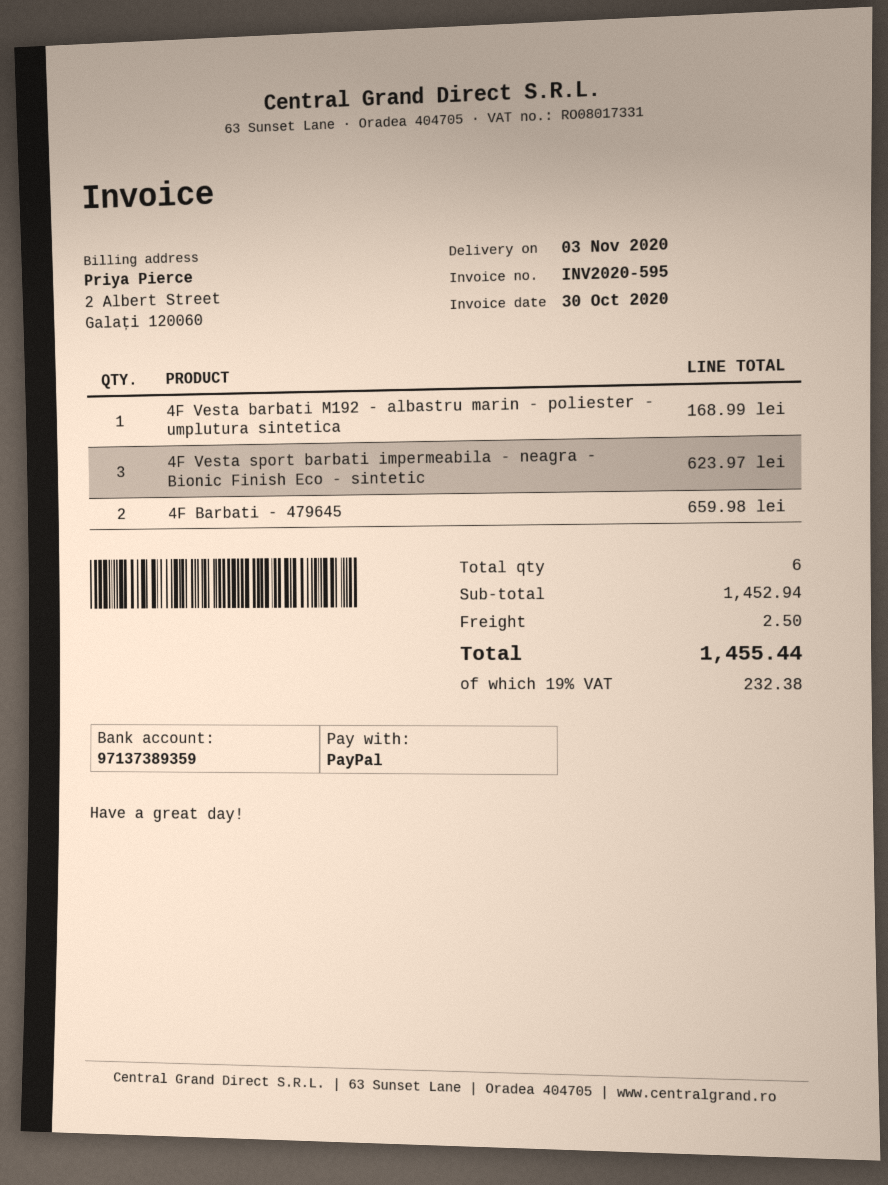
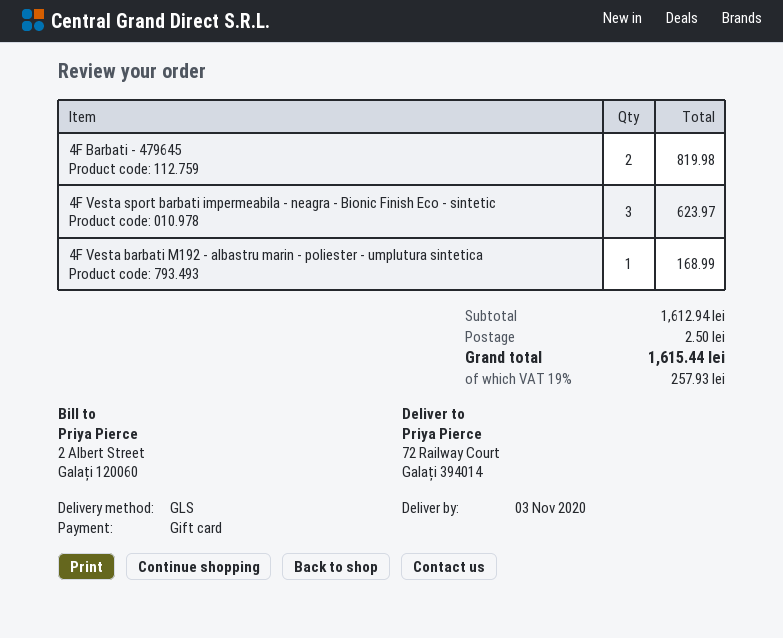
payment method: PayPal -> gift card
4F Barbati - 479645: 2 for 659.98 -> 2 for 819.98
subtotal: 1452.94 -> 1612.94
tax: 19% = 232.38 -> 19% = 257.93
total: 1455.44 -> 1615.44

